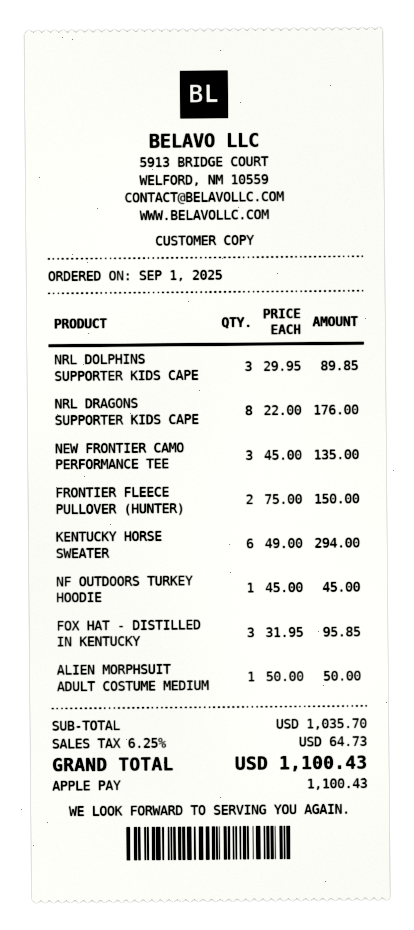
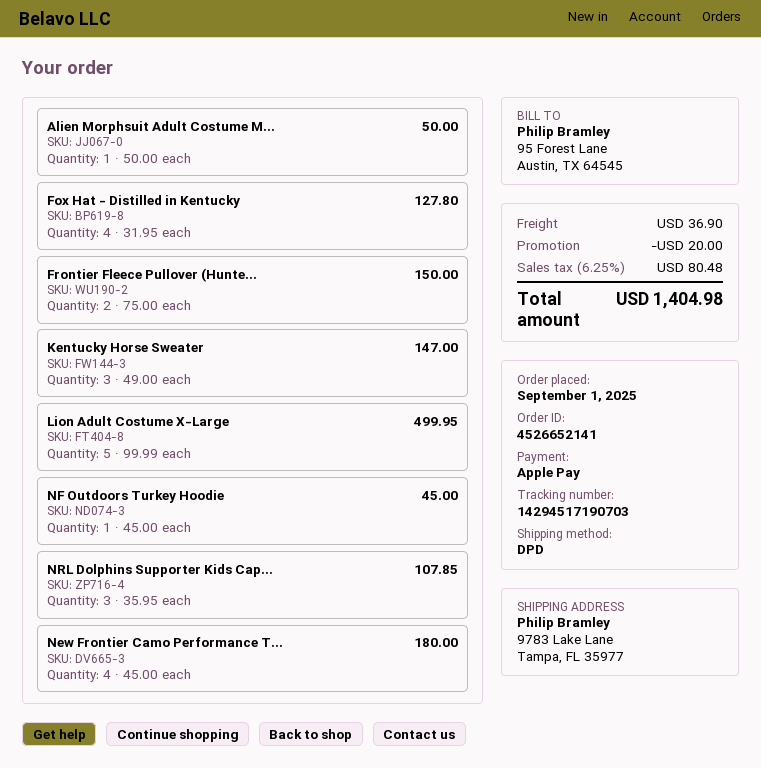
NRL DOLPHINS SUPPORTER KIDS CAPE: 3 x 29.95 = 89.85 -> 3 x 35.95 = 107.85
NRL DRAGONS SUPPORTER KIDS CAPE: 8 x 22.00 = 176.00 -> none
NEW FRONTIER CAMO PERFORMANCE TEE: 3 x 45.00 = 135.00 -> 4 x 45.00 = 180.00
KENTUCKY HORSE SWEATER: 6 x 49.00 = 294.00 -> 3 x 49.00 = 147.00
FOX HAT - DISTILLED IN KENTUCKY: 3 x 31.95 = 95.85 -> 4 x 31.95 = 127.80
Lion Adult Costume X-Large: none -> 5 x 99.99 = 499.95
discount: none -> 20.00
shipping: none -> 36.90
tax: 6.25% = 64.73 -> 6.25% = 80.48
total: 1100.43 -> 1404.98

